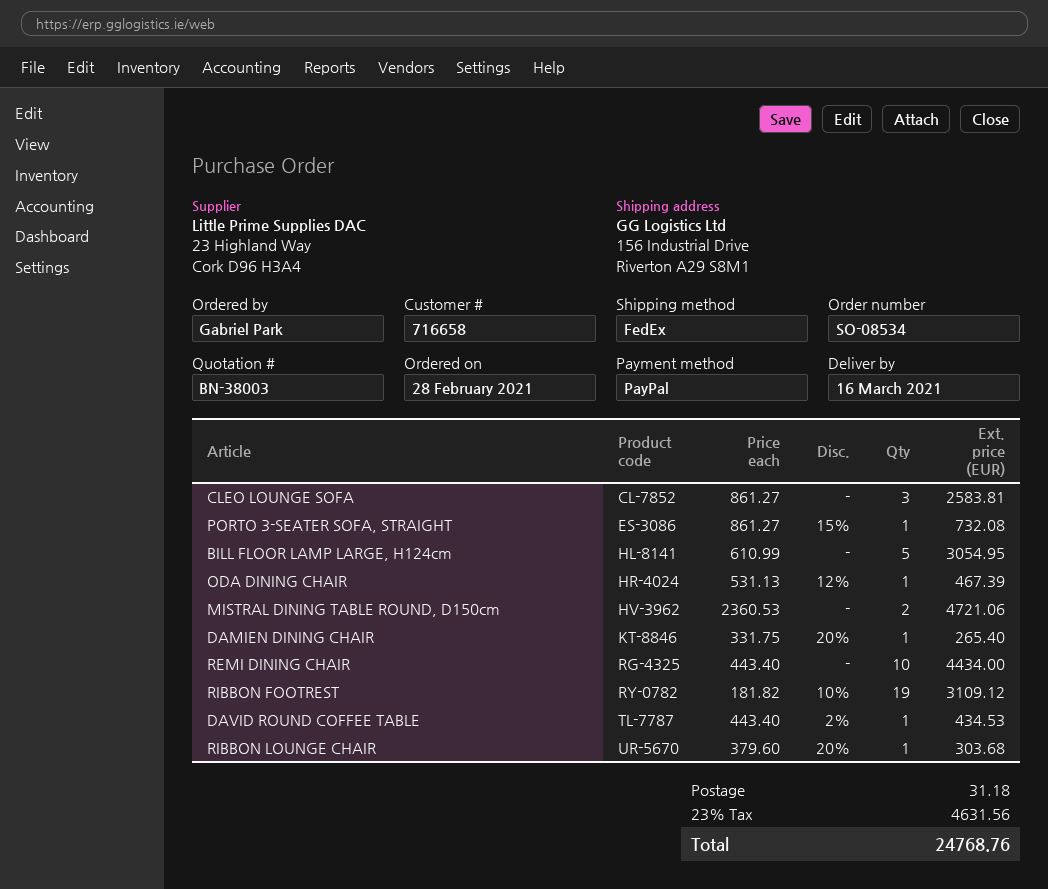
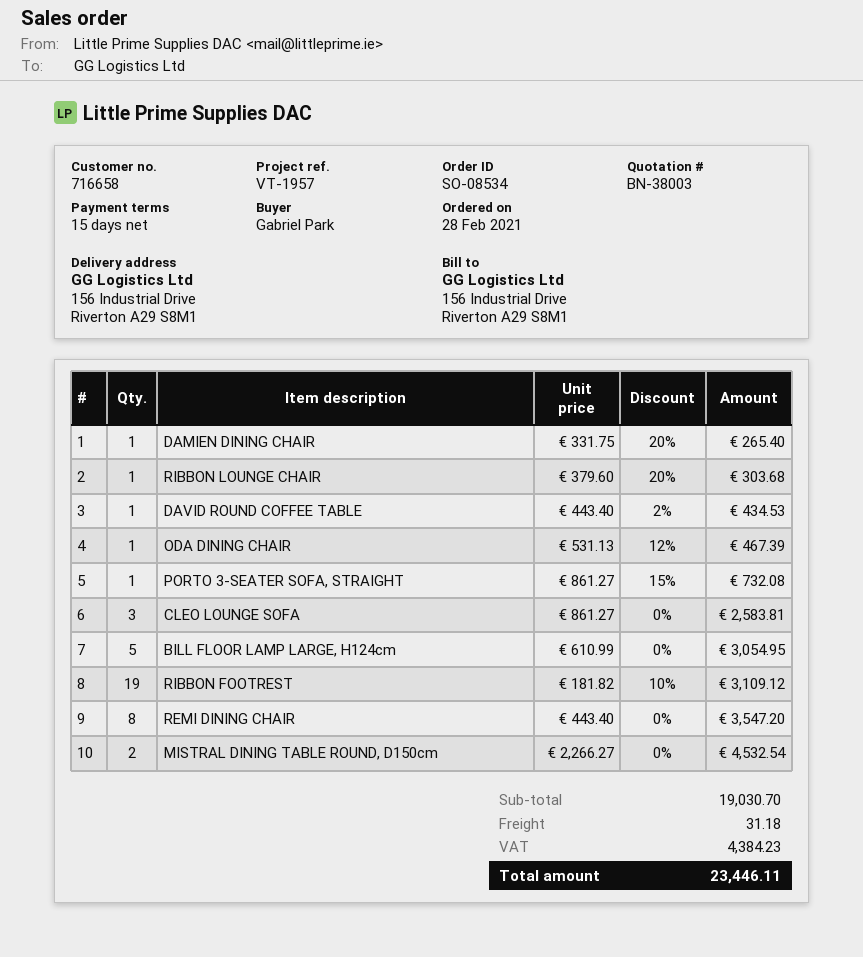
MISTRAL DINING TABLE ROUND, D150cm: 2 x 2360.53 = 4721.06 -> 2 x 2266.27 = 4532.54
REMI DINING CHAIR: 10 x 443.40 = 4434.00 -> 8 x 443.40 = 3547.20
tax: 4631.56 -> 4384.23
total: 24768.76 -> 23446.11

